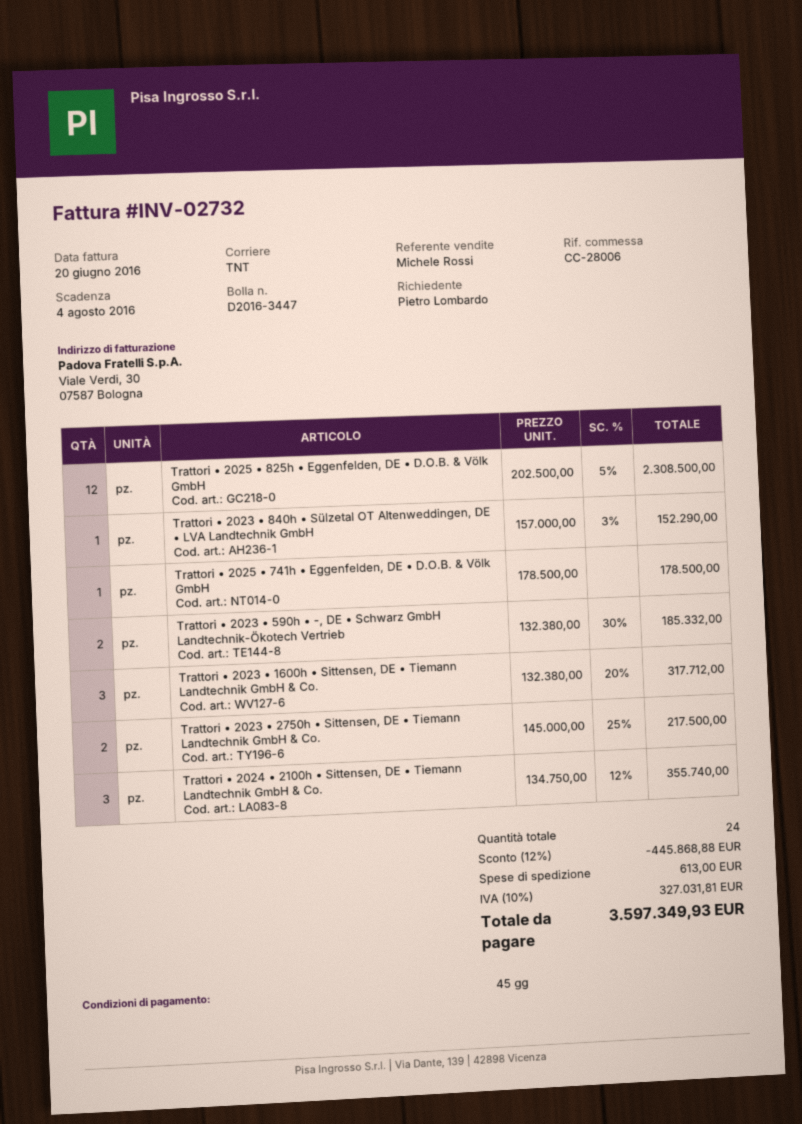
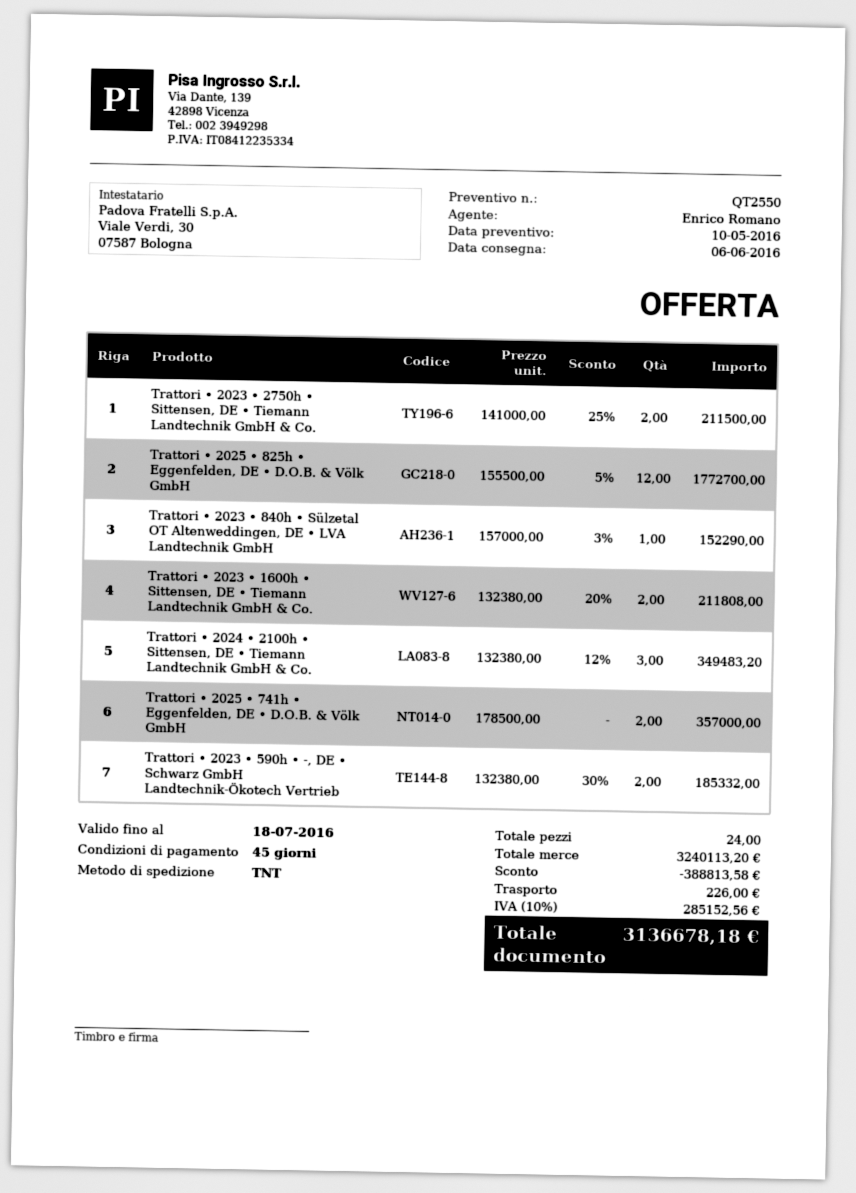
sales rep: Michele Rossi -> Enrico Romano
Trattori • 2025 • 825h • Eggenfelden, DE • D.O.B. & Völk GmbH: 12 x 202500.00 - 5% = 2308500.00 -> 12 x 155500.00 - 5% = 1772700.00
Trattori • 2025 • 741h • Eggenfelden, DE • D.O.B. & Völk GmbH: 1 x 178500.00 = 178500.00 -> 2 x 178500.00 = 357000.00
Trattori • 2023 • 1600h • Sittensen, DE • Tiemann Landtechnik GmbH & Co.: 3 x 132380.00 - 20% = 317712.00 -> 2 x 132380.00 - 20% = 211808.00
Trattori • 2023 • 2750h • Sittensen, DE • Tiemann Landtechnik GmbH & Co.: 2 x 145000.00 - 25% = 217500.00 -> 2 x 141000.00 - 25% = 211500.00
Trattori • 2024 • 2100h • Sittensen, DE • Tiemann Landtechnik GmbH & Co.: 3 x 134750.00 - 12% = 355740.00 -> 3 x 132380.00 - 12% = 349483.20
discount: 445868.88 -> 388813.58
shipping: 613.00 -> 226.00
tax: 10% = 327031.81 -> 10% = 285152.56
total: 3597349.93 -> 3136678.18

